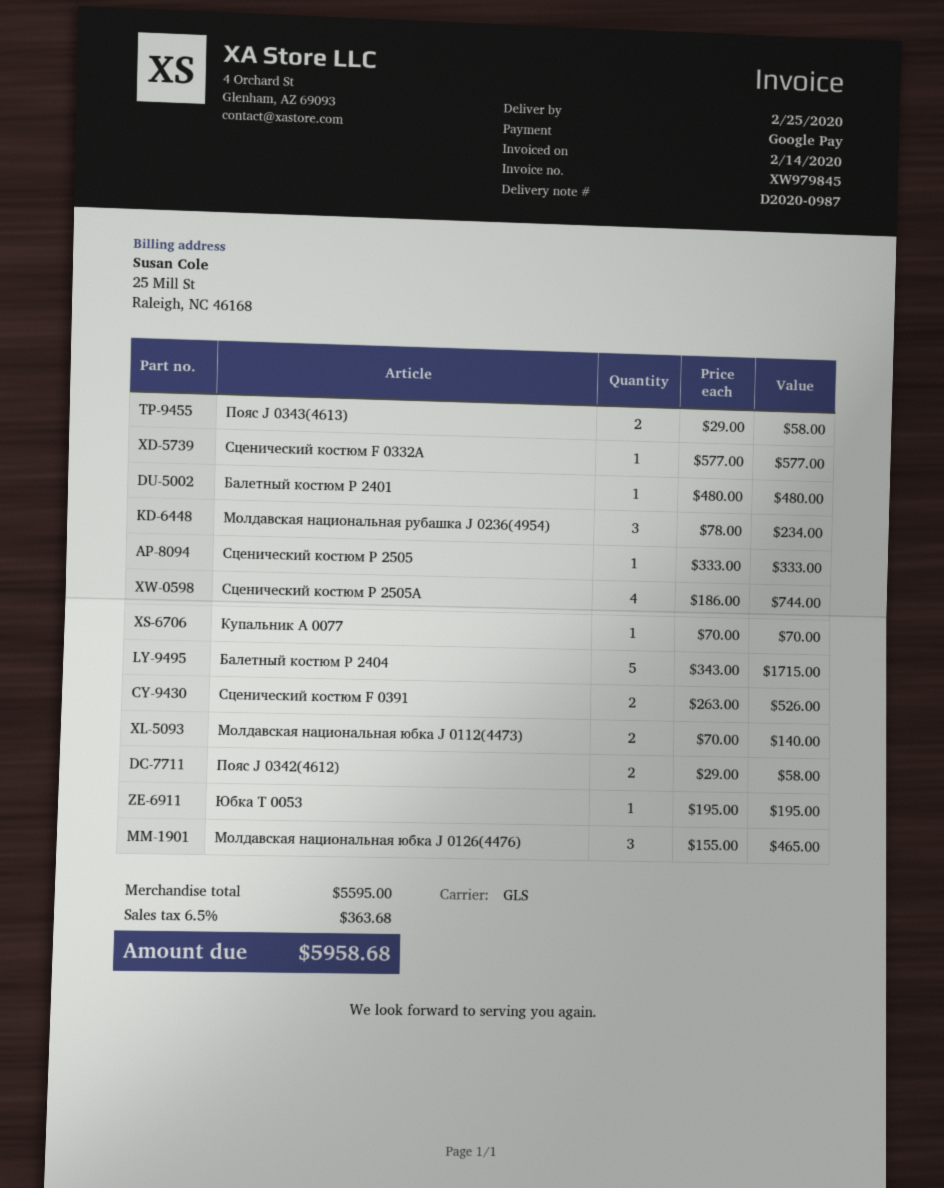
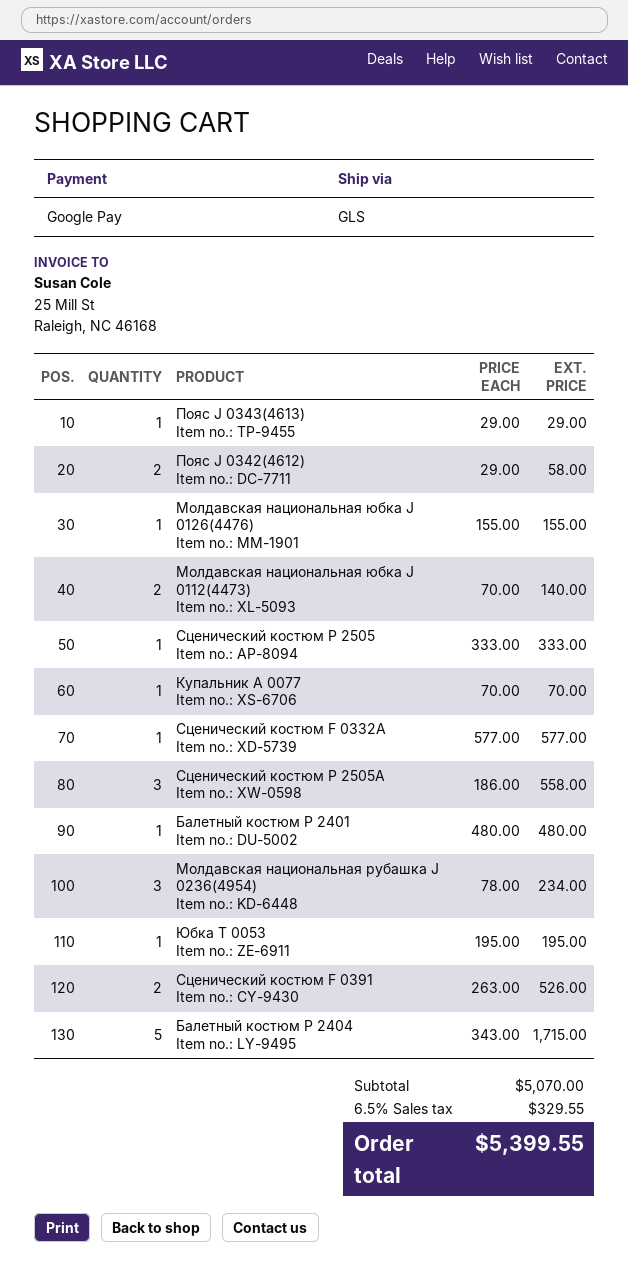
Пояс J 0343(4613): 2 x 29.00 = 58.00 -> 1 x 29.00 = 29.00
Сценический костюм P 2505A: 4 x 186.00 = 744.00 -> 3 x 186.00 = 558.00
Молдавская национальная юбка J 0126(4476): 3 x 155.00 = 465.00 -> 1 x 155.00 = 155.00
subtotal: 5595.00 -> 5070.00
tax: 6.5% = 363.68 -> 6.5% = 329.55
total: 5958.68 -> 5399.55

